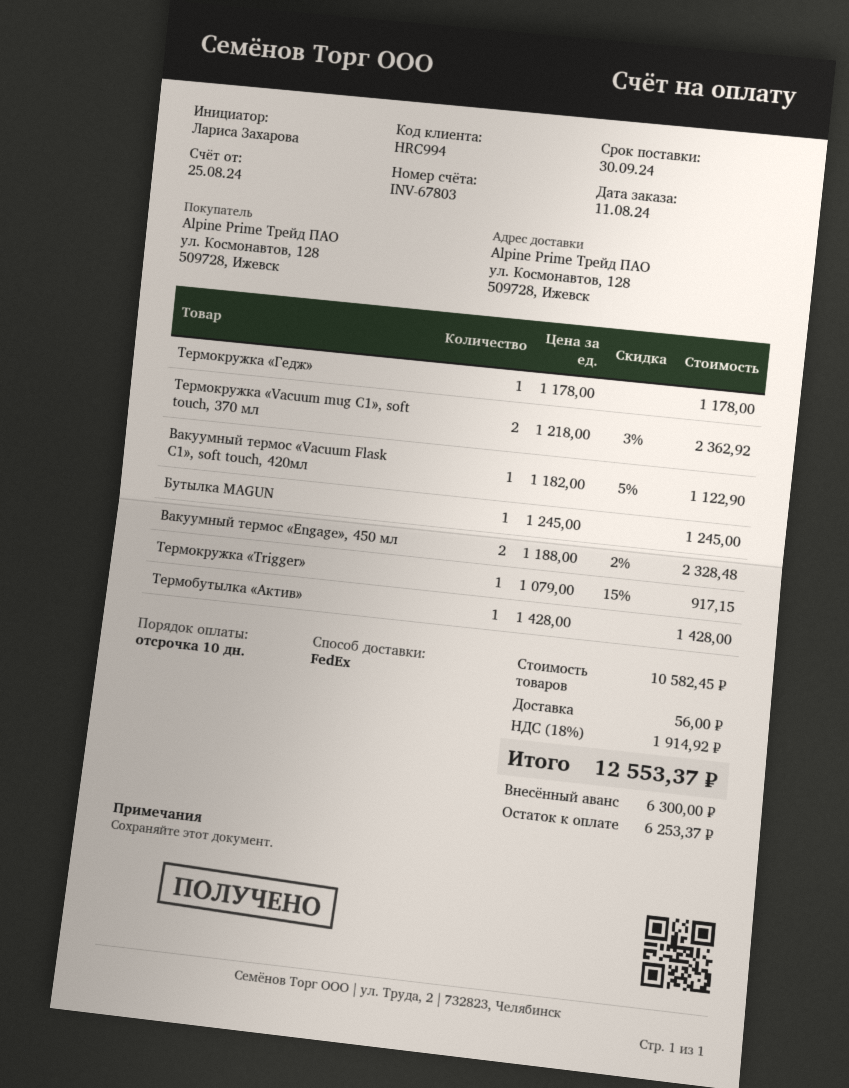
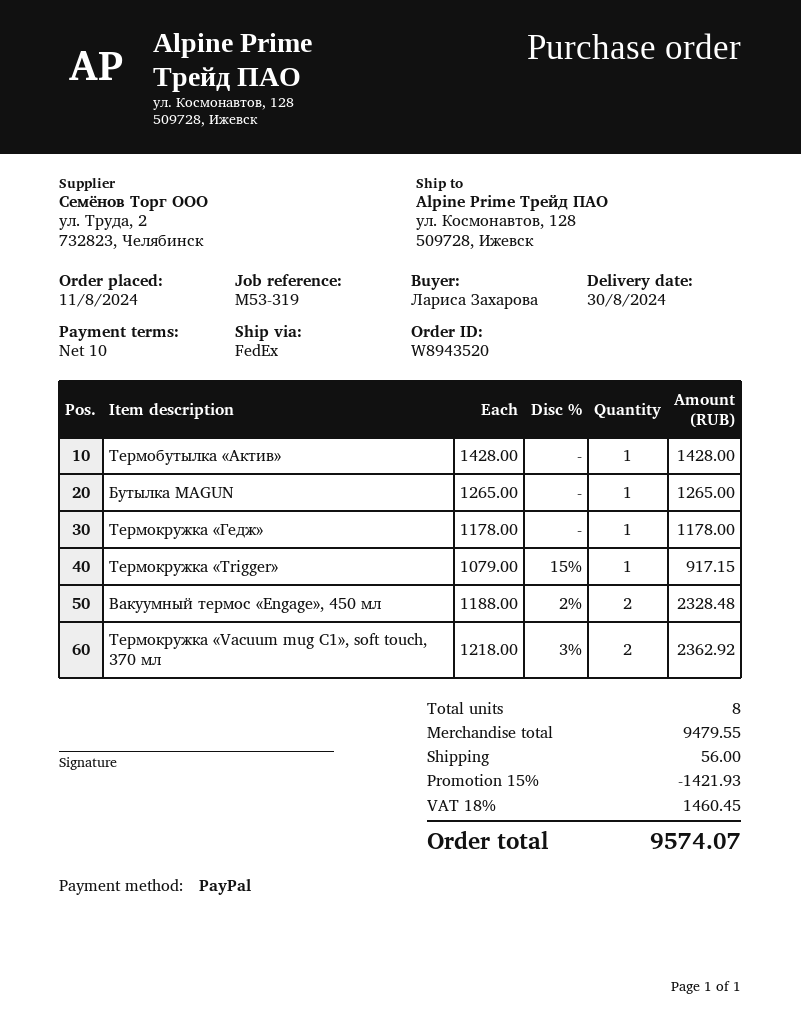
delivery date: 2024-09-30 -> 2024-08-30
Вакуумный термос «Vacuum Flask C1», soft touch, 420мл: 1 x 1182.00 - 5% = 1122.90 -> none
Бутылка MAGUN: 1 x 1245.00 = 1245.00 -> 1 x 1265.00 = 1265.00
subtotal: 10582.45 -> 9479.55
discount: none -> 15% = 1421.93
tax: 18% = 1914.92 -> 18% = 1460.45
total: 12553.37 -> 9574.07

